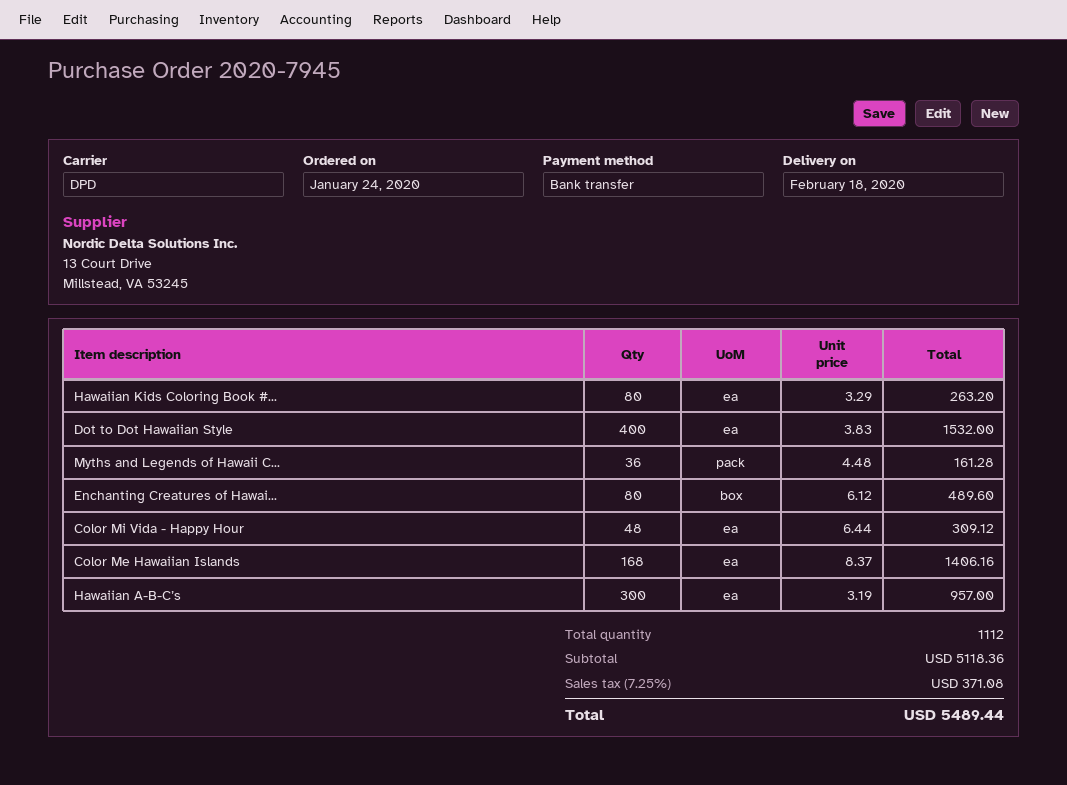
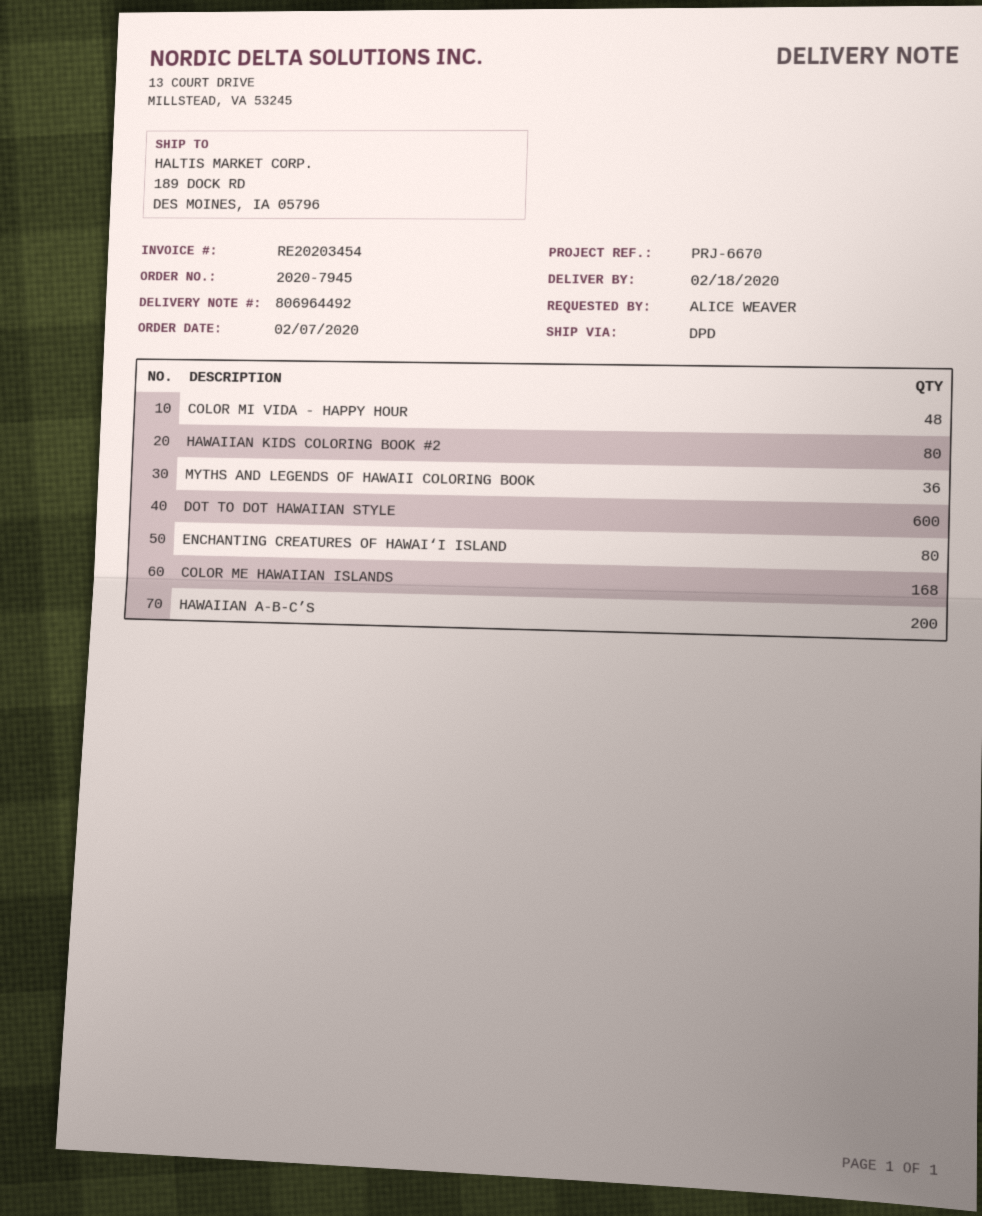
order date: 2020-01-24 -> 2020-02-07
Dot to Dot Hawaiian Style: 400 -> 600
Hawaiian A-B-C’s: 300 -> 200

